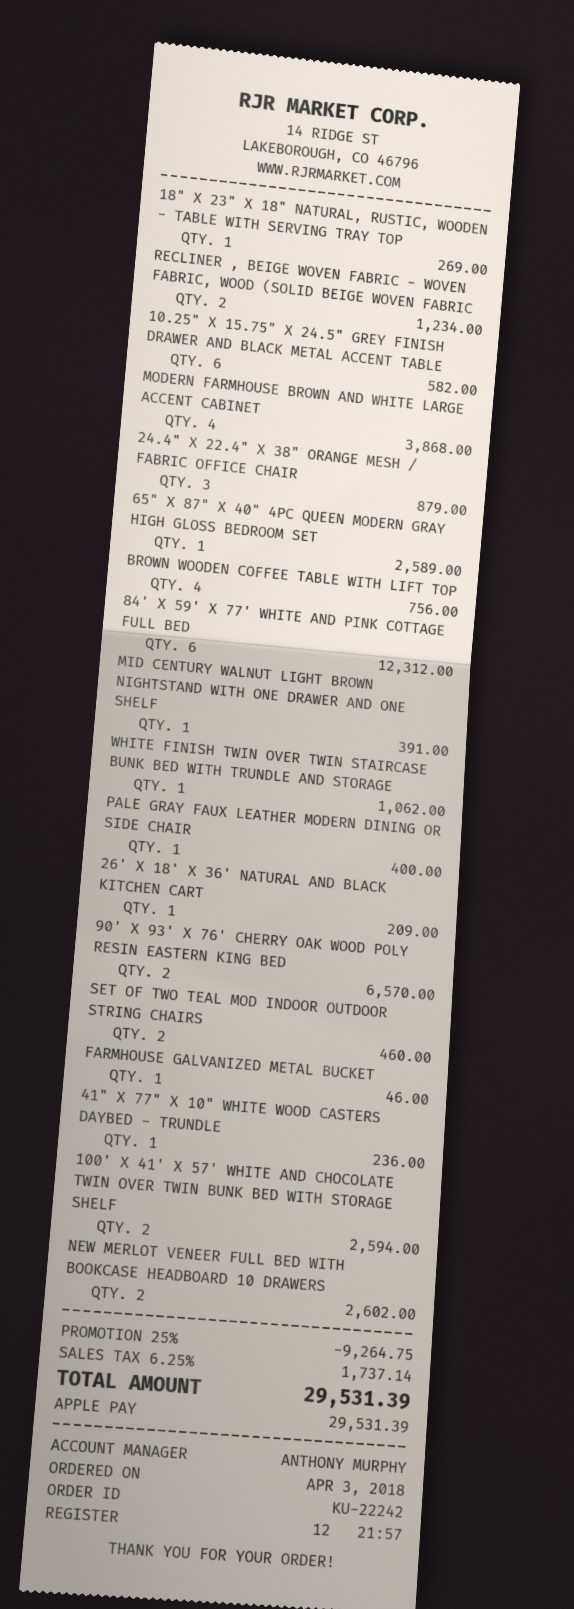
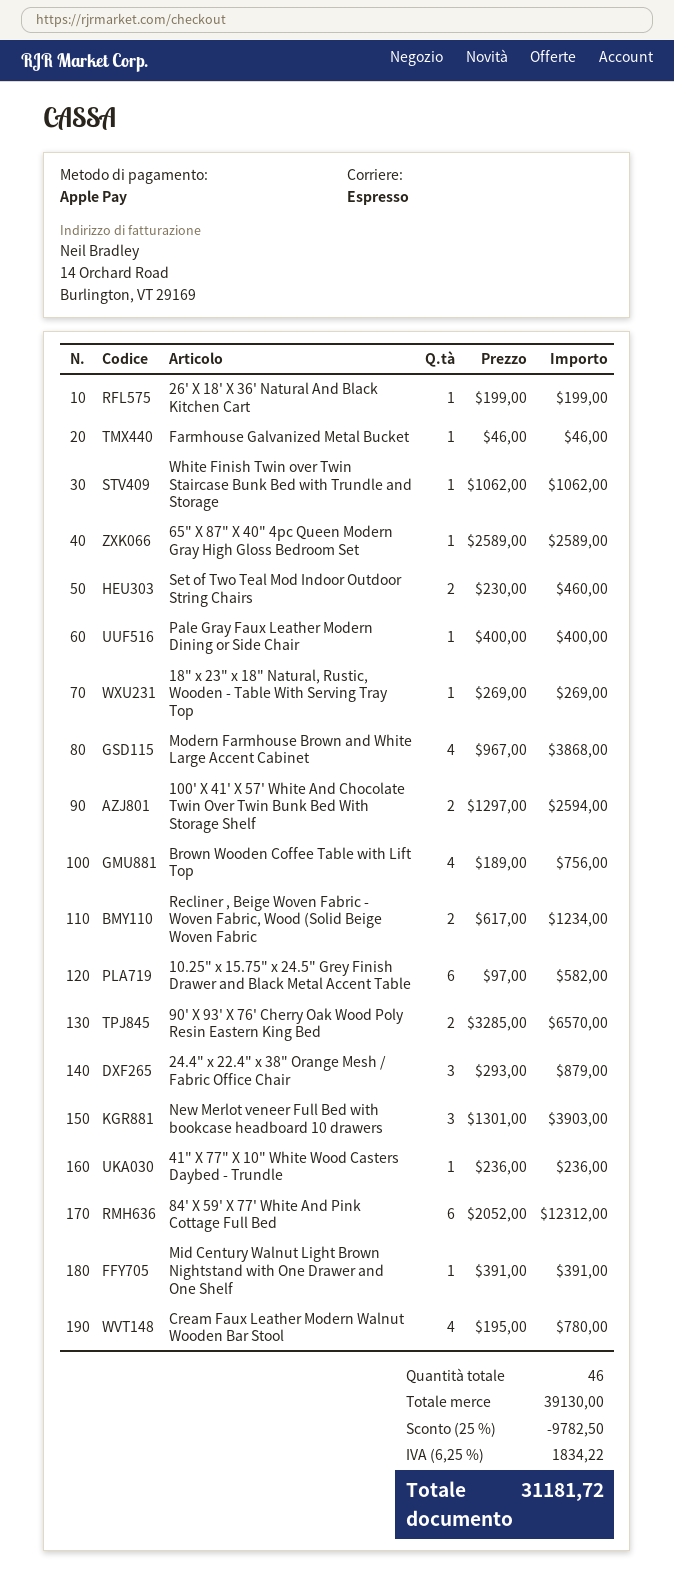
26' X 18' X 36' NATURAL AND BLACK KITCHEN CART: 1 for 209.00 -> 1 for 199.00
NEW MERLOT VENEER FULL BED WITH BOOKCASE HEADBOARD 10 DRAWERS: 2 for 2602.00 -> 3 for 3903.00
Cream Faux Leather Modern Walnut Wooden Bar Stool: none -> 4 for 780.00
discount: 25% = 9264.75 -> 25% = 9782.50
tax: 6.25% = 1737.14 -> 6.25% = 1834.22
total: 29531.39 -> 31181.72

